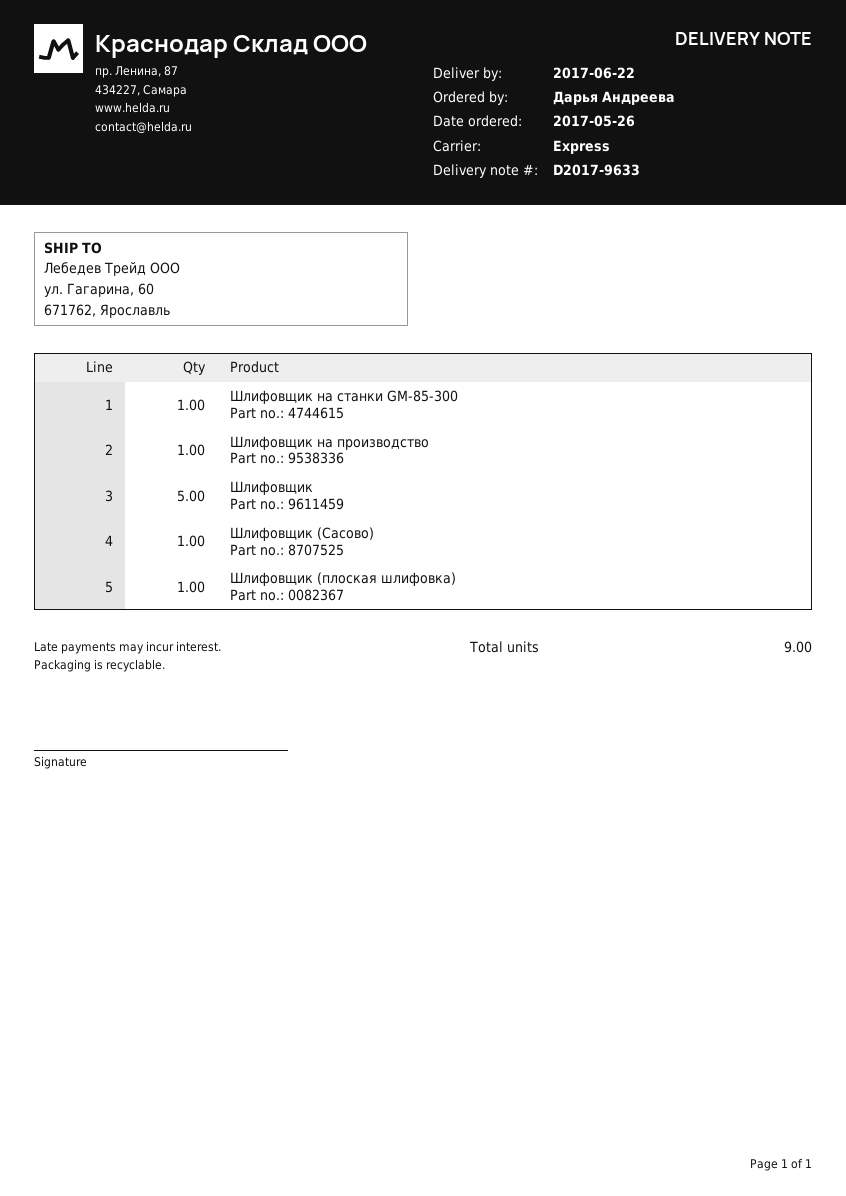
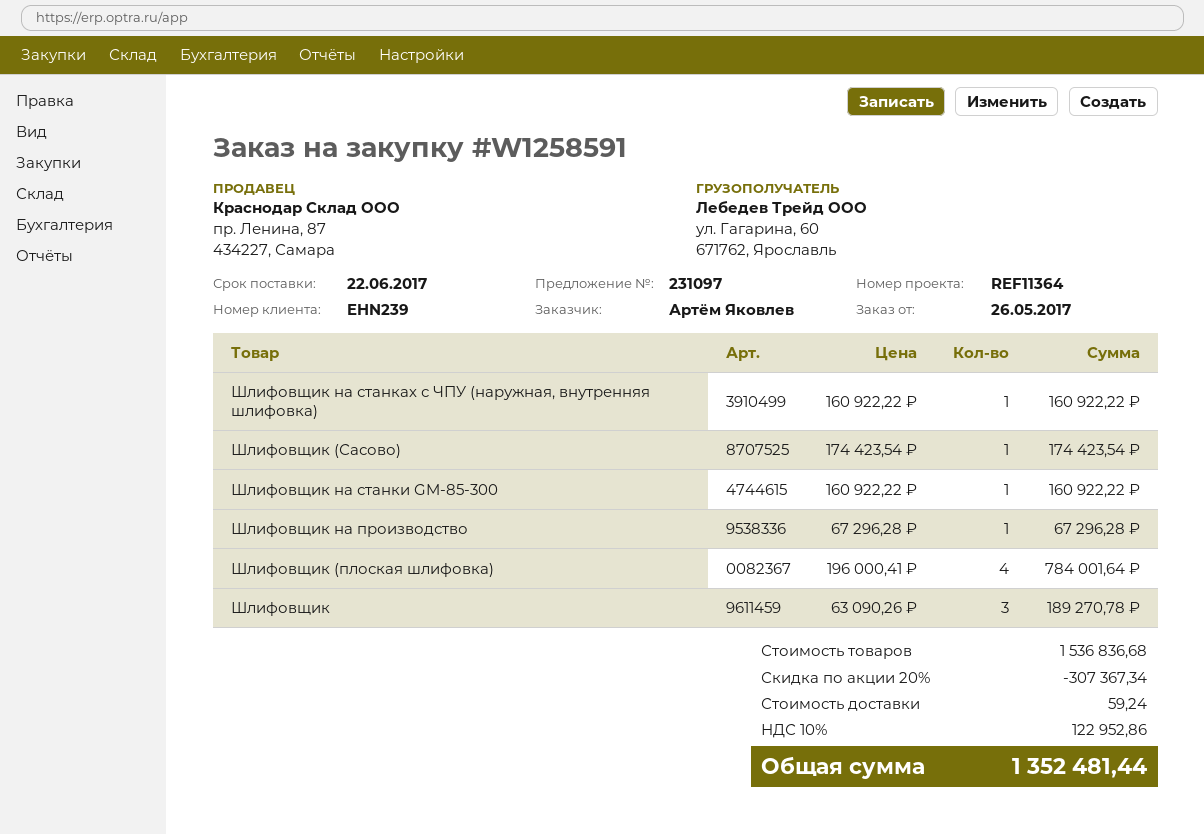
ordered by: Дарья Андреева -> Артём Яковлев
Шлифовщик: 5 -> 3
Шлифовщик (плоская шлифовка): 1 -> 4
Шлифовщик на станках с ЧПУ (наружная, внутренняя шлифовка): none -> 1

